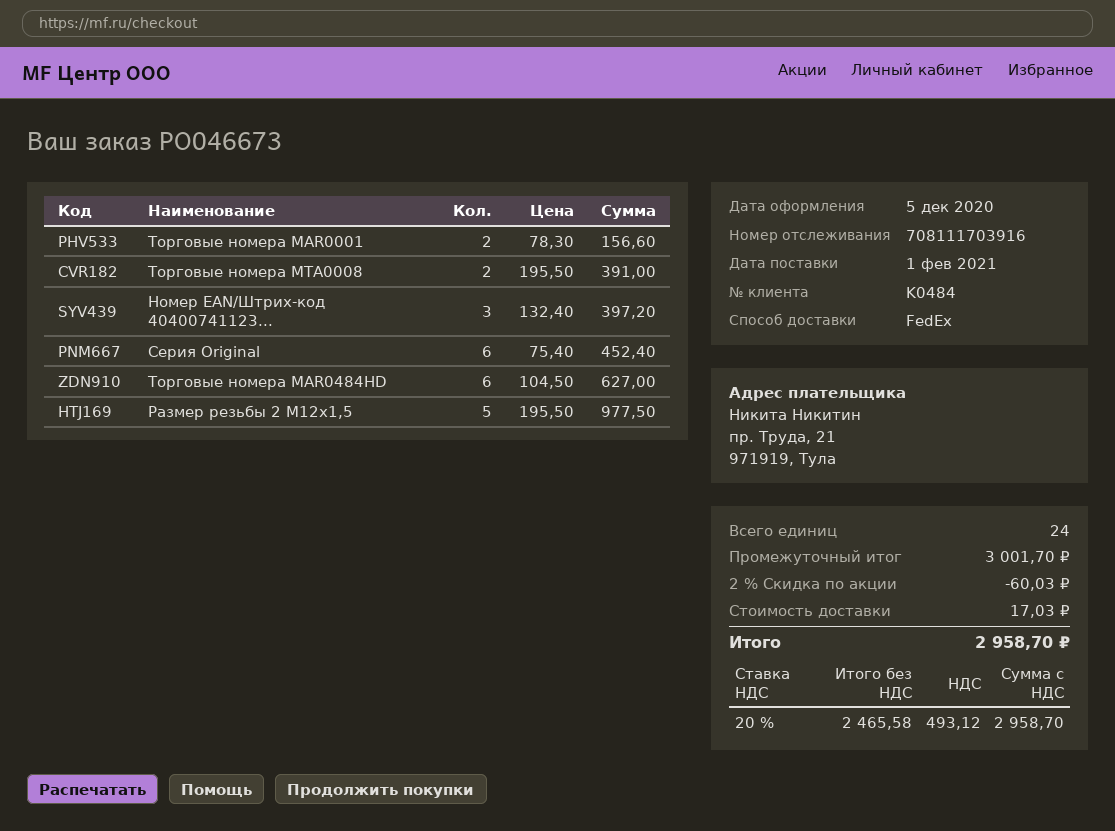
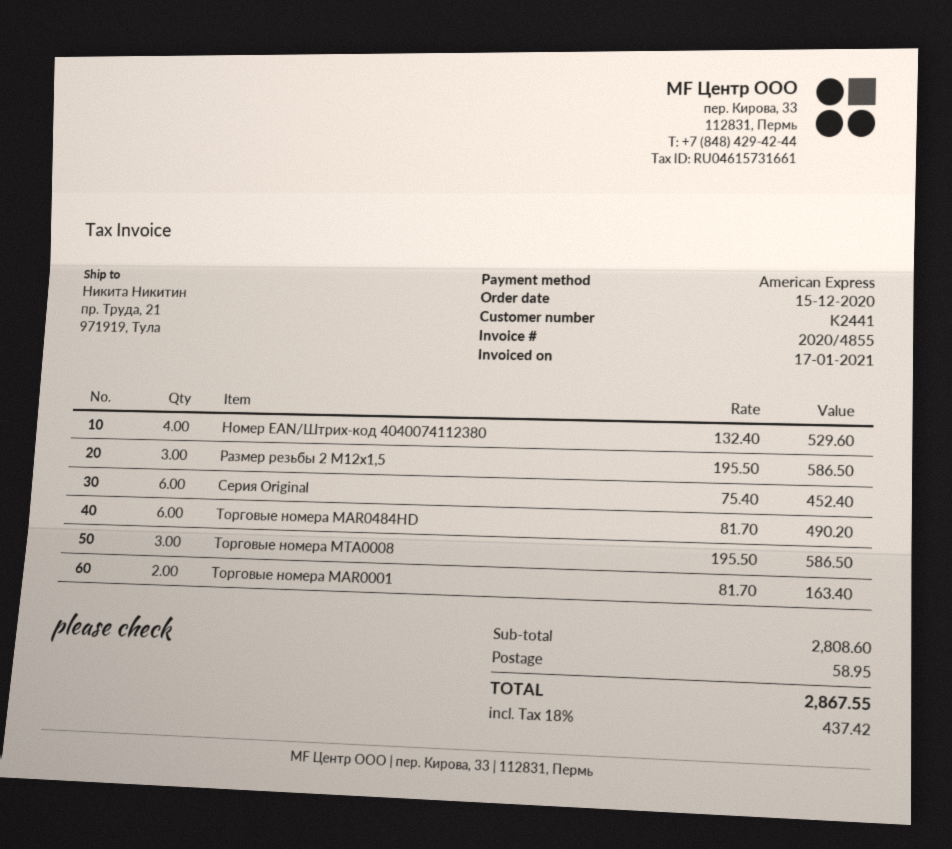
order date: 2020-12-05 -> 2020-12-15
customer number: K0484 -> K2441
Торговые номера MAR0001: 2 x 78.30 = 156.60 -> 2 x 81.70 = 163.40
Торговые номера MTA0008: 2 x 195.50 = 391.00 -> 3 x 195.50 = 586.50
Номер EAN/Штрих-код 40400741123...: 3 x 132.40 = 397.20 -> 4 x 132.40 = 529.60
Торговые номера MAR0484HD: 6 x 104.50 = 627.00 -> 6 x 81.70 = 490.20
Размер резьбы 2 M12x1,5: 5 x 195.50 = 977.50 -> 3 x 195.50 = 586.50
subtotal: 3001.70 -> 2808.60
discount: 2% = 60.03 -> none
shipping: 17.03 -> 58.95
tax: 20% = 493.12 -> 18% = 437.42
total: 2958.70 -> 2867.55

